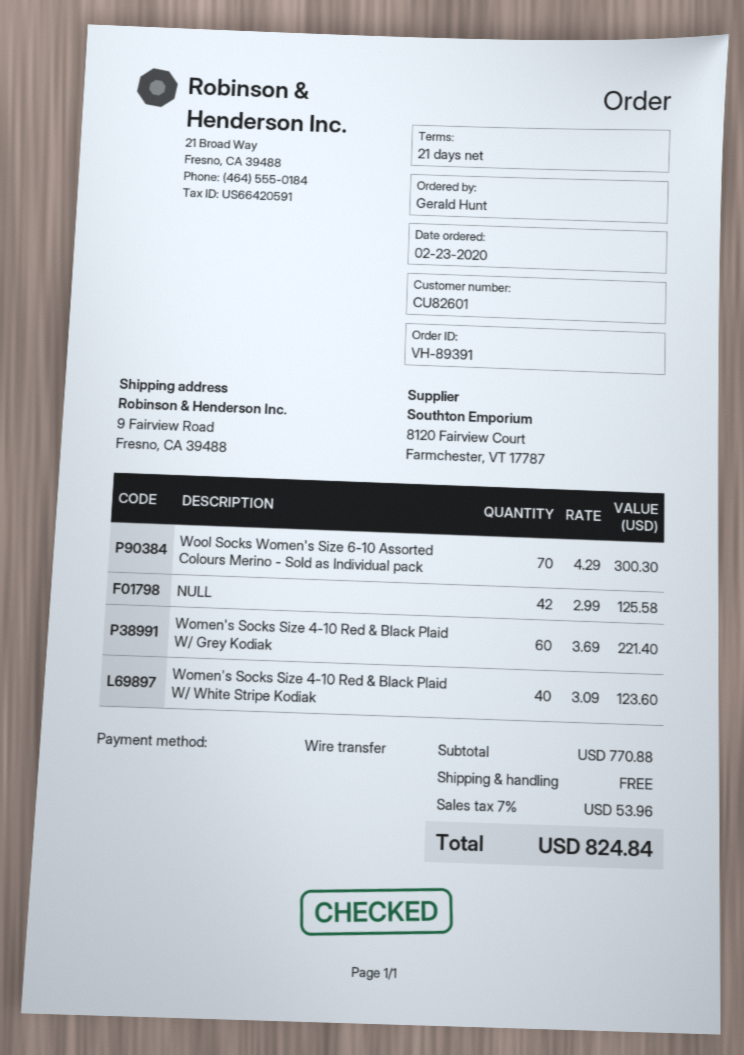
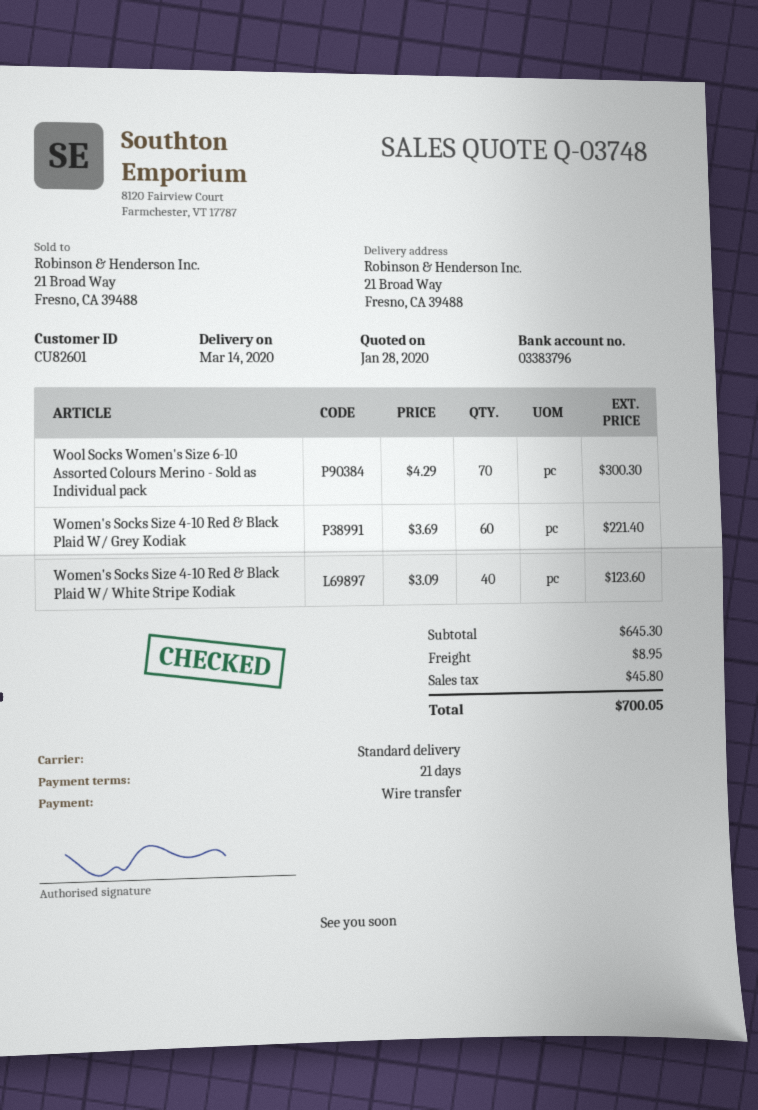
ship to: 9 Fairview Road, Fresno, CA 39488 -> 21 Broad Way, Fresno, CA 39488
NULL: 42 x 2.99 = 125.58 -> none
subtotal: 770.88 -> 645.30
shipping: 0.00 -> 8.95
tax: 53.96 -> 45.80
total: 824.84 -> 700.05

